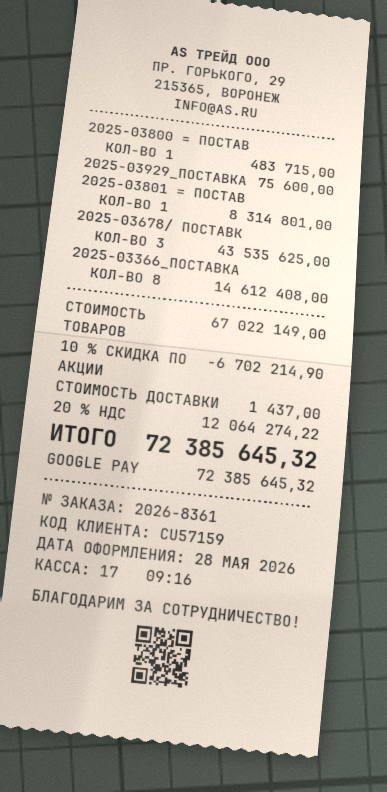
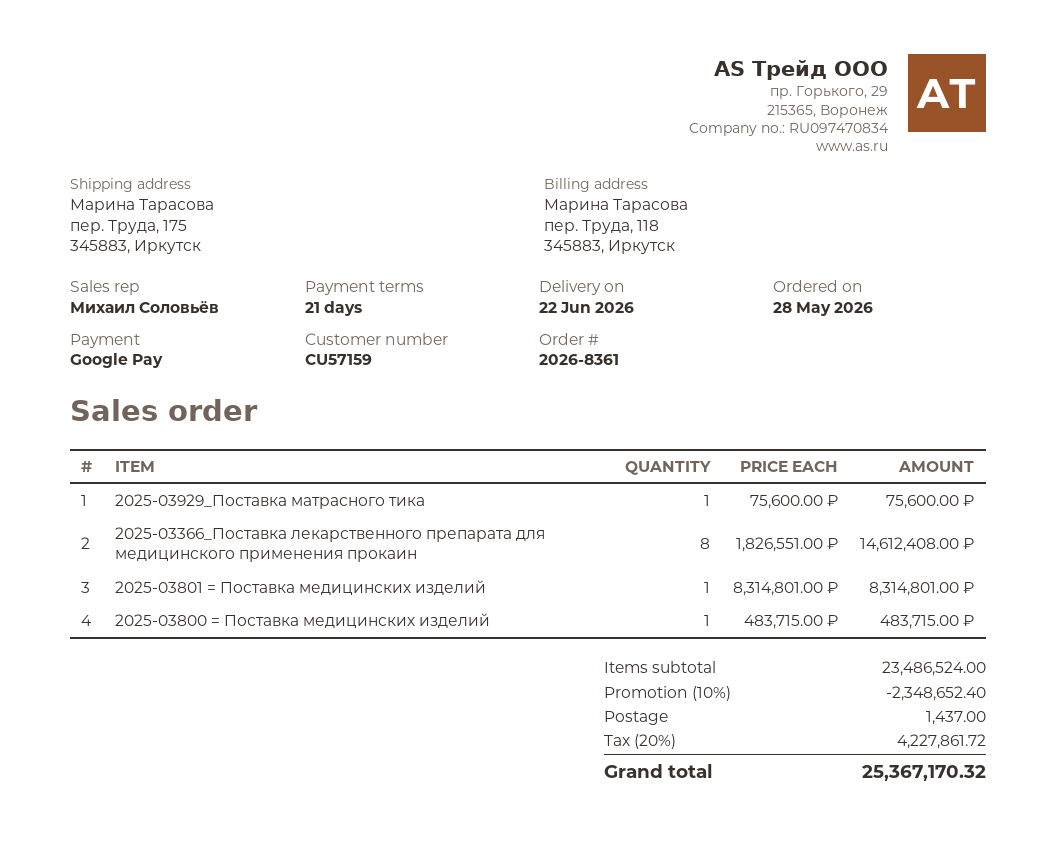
2025-03678/ ПОСТАВК: 3 for 43535625.00 -> none
subtotal: 67022149.00 -> 23486524.00
discount: 10% = 6702214.90 -> 10% = 2348652.40
tax: 20% = 12064274.22 -> 20% = 4227861.72
total: 72385645.32 -> 25367170.32

